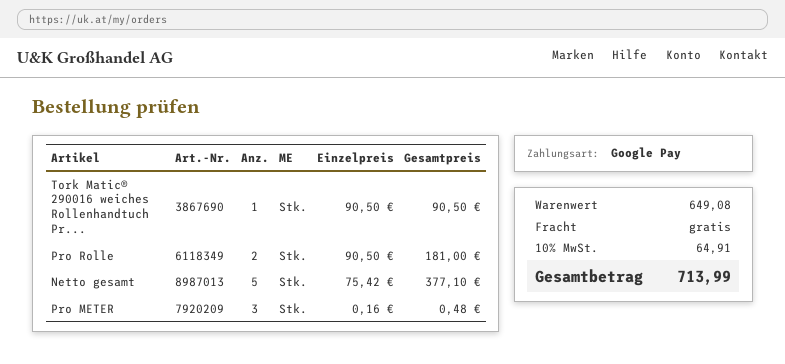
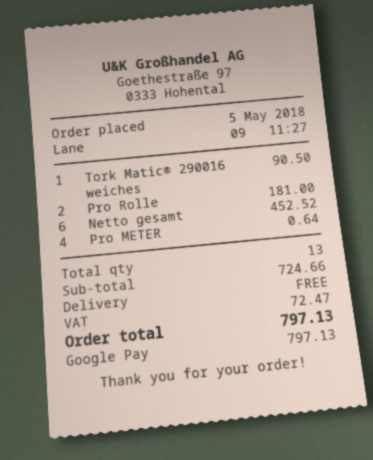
Netto gesamt: 5 for 377.10 -> 6 for 452.52
Pro METER: 3 for 0.48 -> 4 for 0.64
subtotal: 649.08 -> 724.66
tax: 64.91 -> 72.47
total: 713.99 -> 797.13

